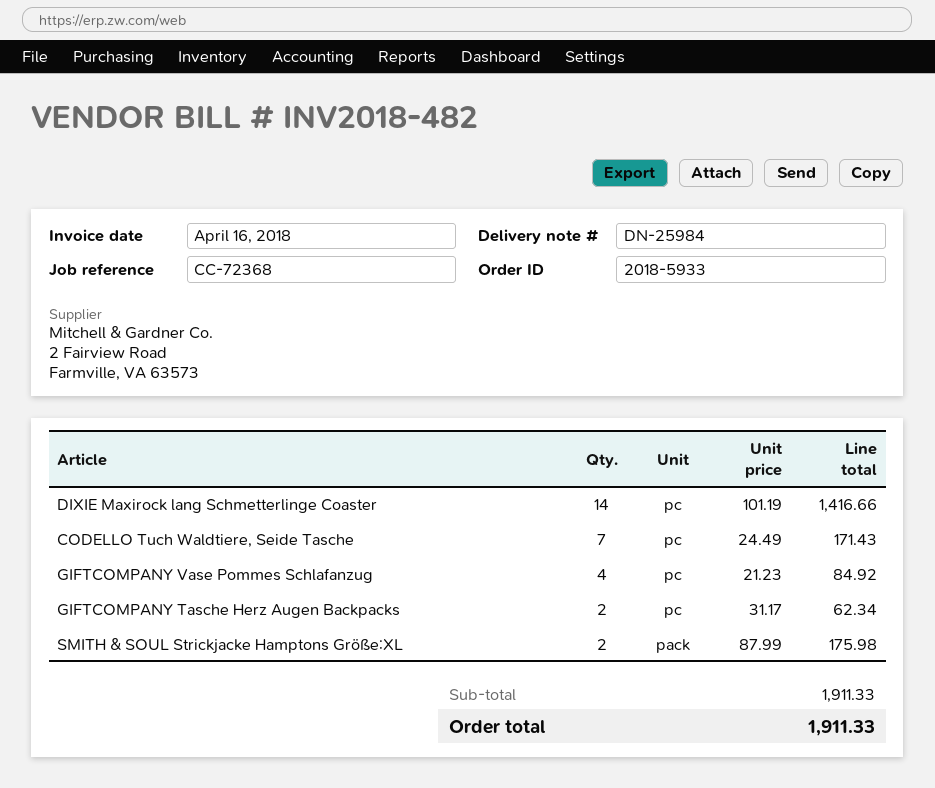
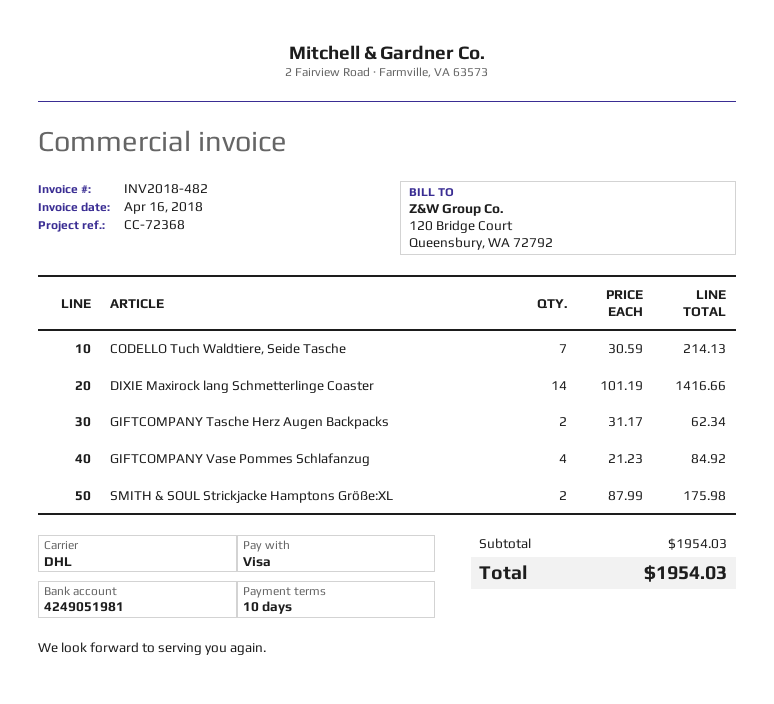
CODELLO Tuch Waldtiere, Seide Tasche: 7 x 24.49 = 171.43 -> 7 x 30.59 = 214.13
subtotal: 1911.33 -> 1954.03
total: 1911.33 -> 1954.03

